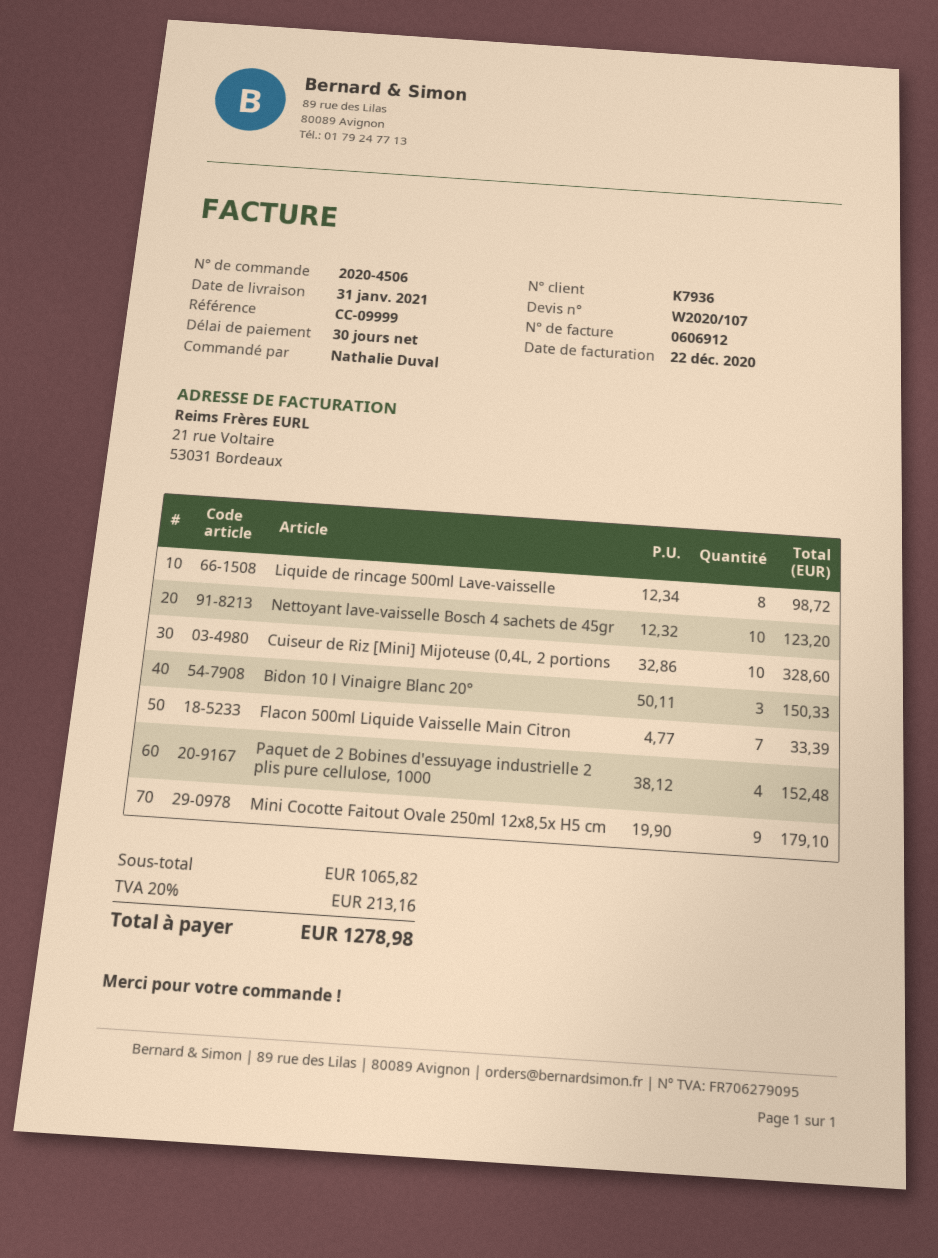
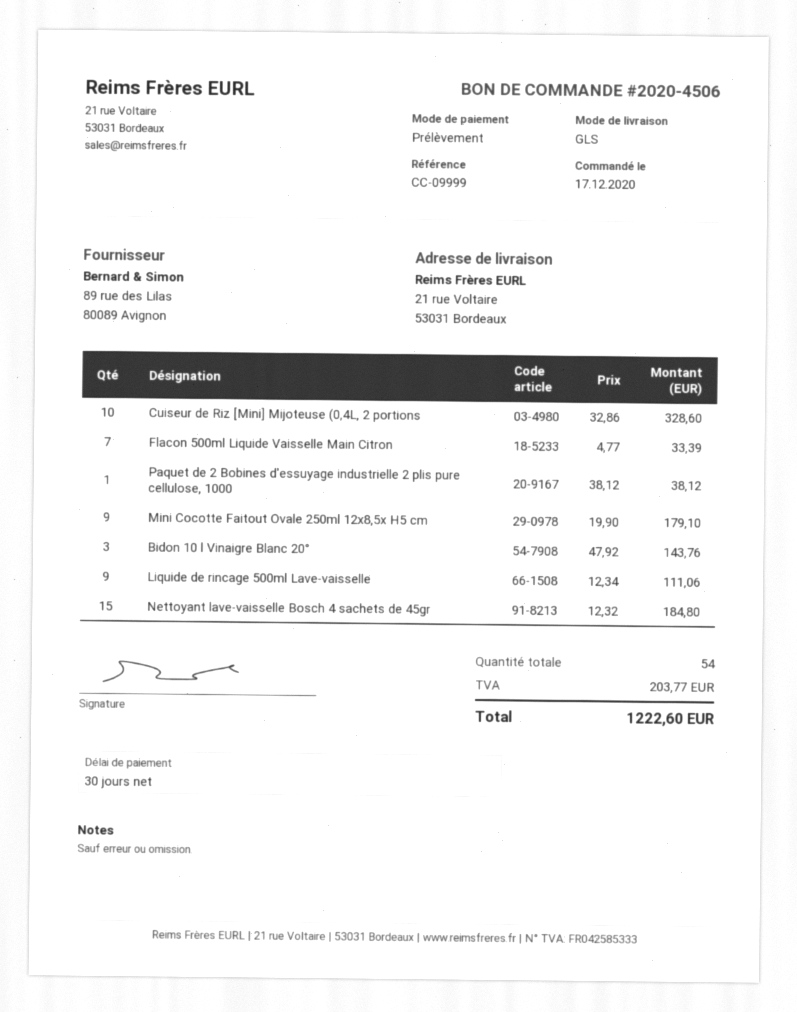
Liquide de rincage 500ml Lave-vaisselle: 8 x 12.34 = 98.72 -> 9 x 12.34 = 111.06
Nettoyant lave-vaisselle Bosch 4 sachets de 45gr: 10 x 12.32 = 123.20 -> 15 x 12.32 = 184.80
Bidon 10 l Vinaigre Blanc 20°: 3 x 50.11 = 150.33 -> 3 x 47.92 = 143.76
Paquet de 2 Bobines d'essuyage industrielle 2 plis pure cellulose, 1000: 4 x 38.12 = 152.48 -> 1 x 38.12 = 38.12
tax: 213.16 -> 203.77
total: 1278.98 -> 1222.60

